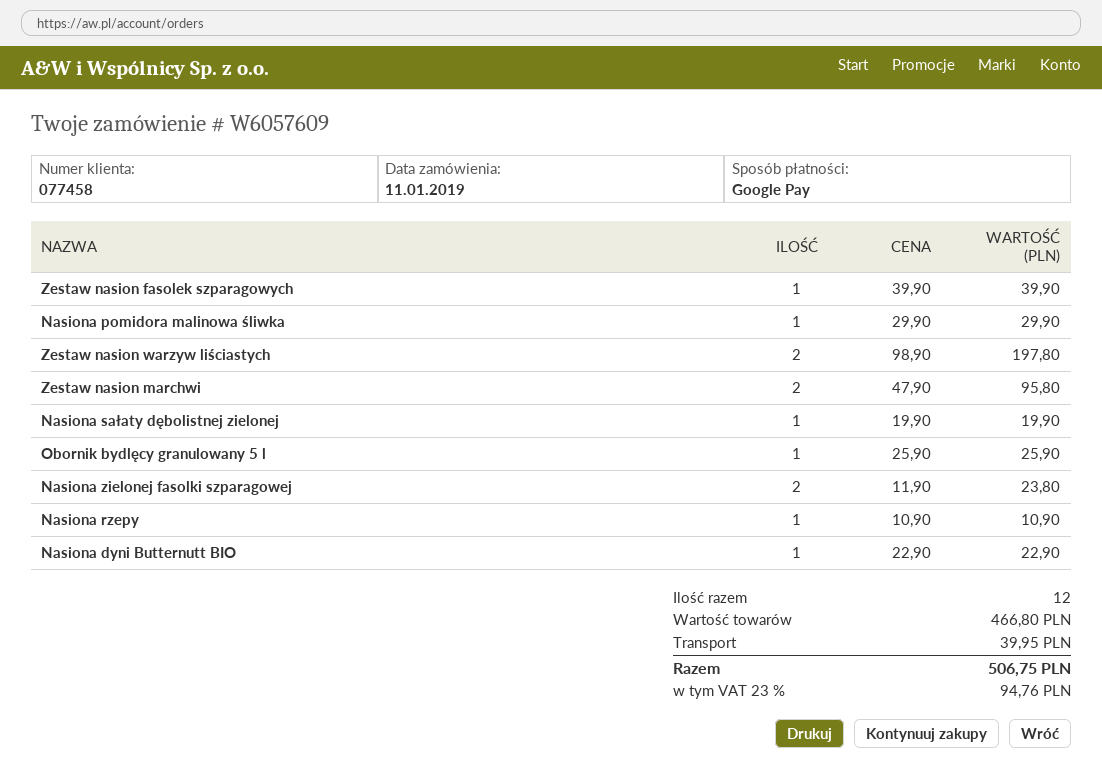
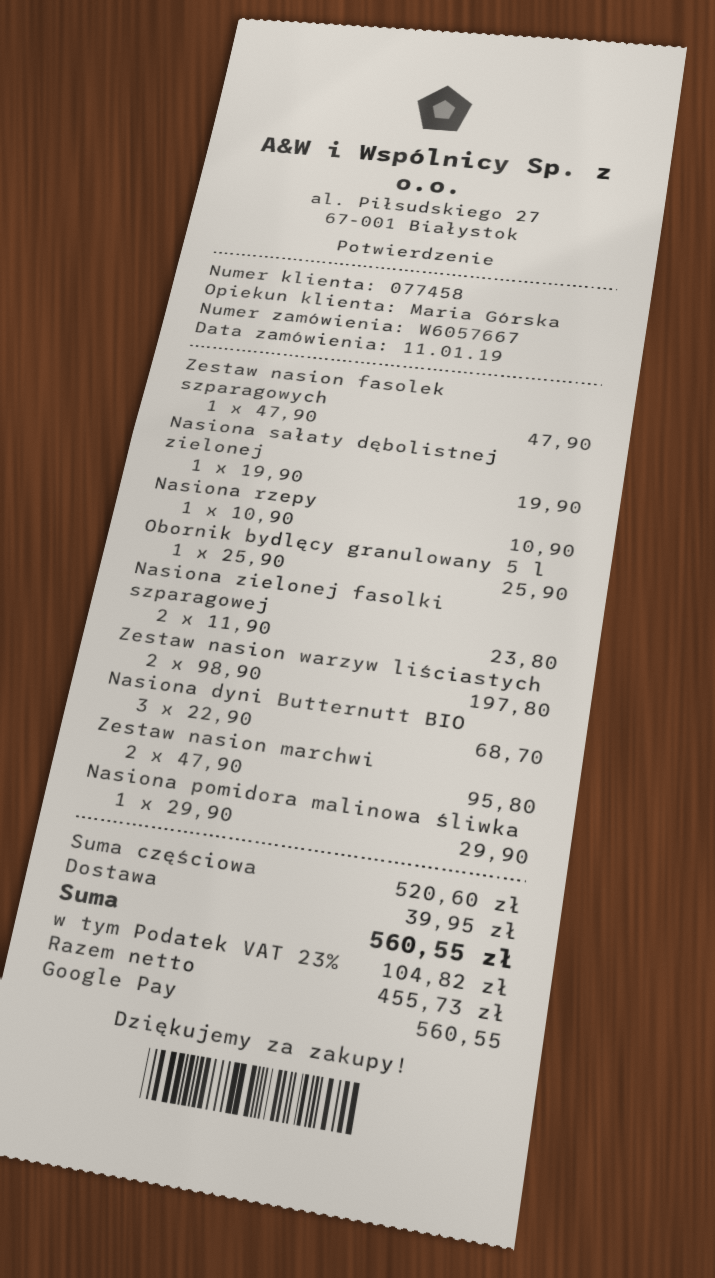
order number: W6057609 -> W6057667
Zestaw nasion fasolek szparagowych: 1 x 39.90 = 39.90 -> 1 x 47.90 = 47.90
Nasiona dyni Butternutt BIO: 1 x 22.90 = 22.90 -> 3 x 22.90 = 68.70
subtotal: 466.80 -> 520.60
tax: 23% = 94.76 -> 23% = 104.82
total: 506.75 -> 560.55

